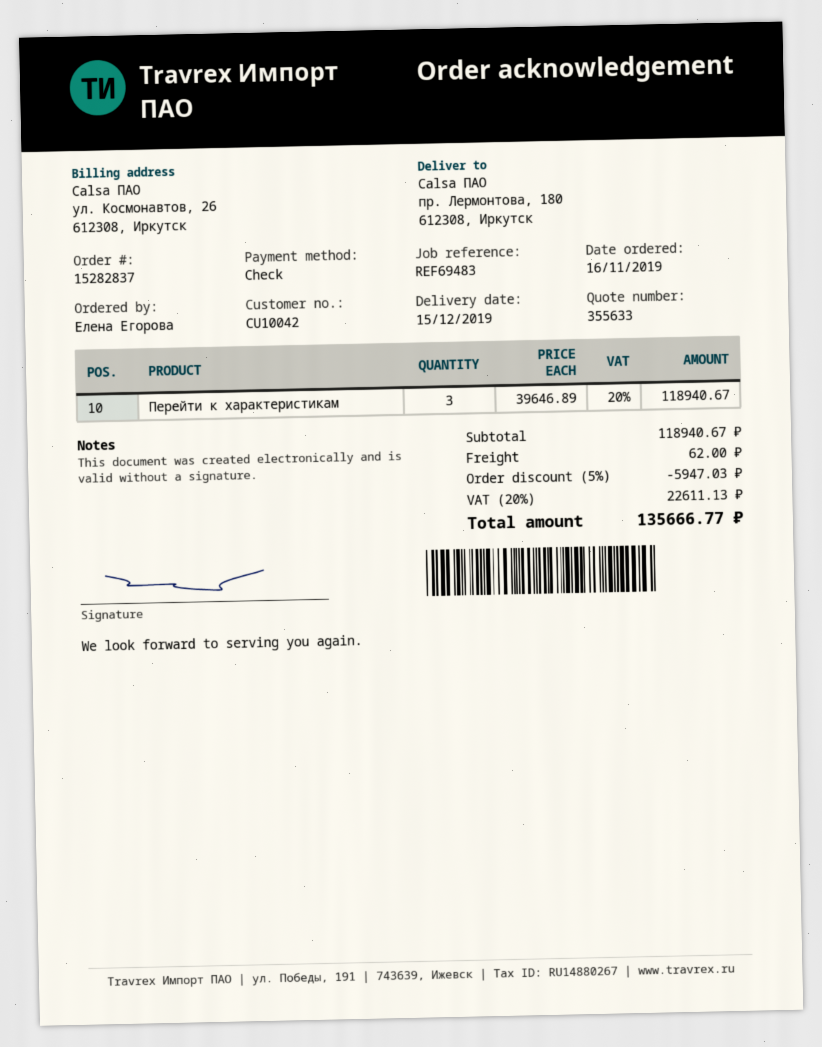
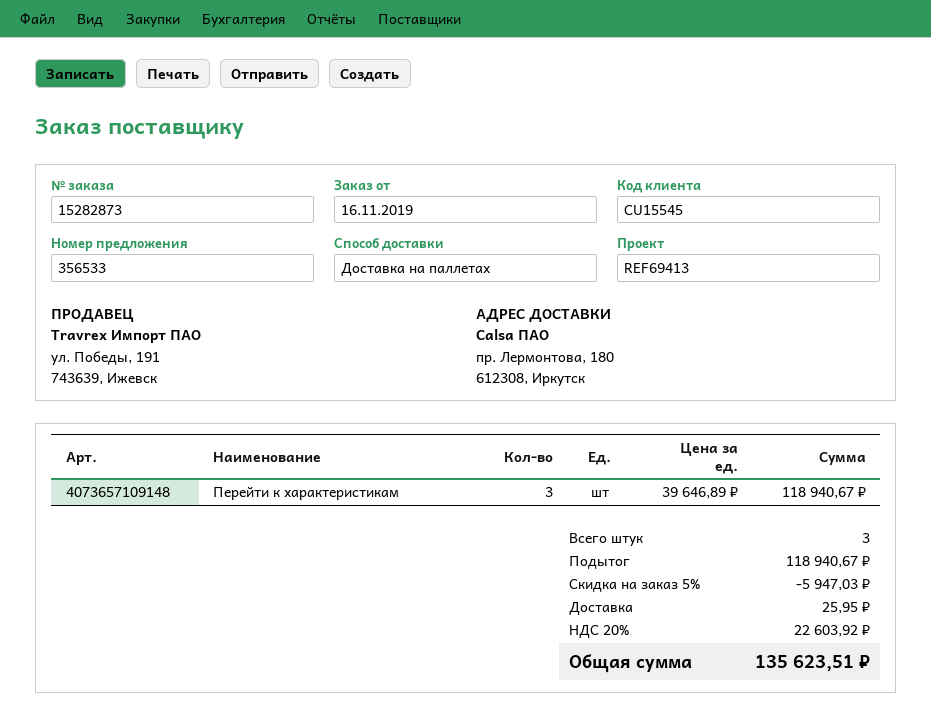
quote number: 355633 -> 356533
order number: 15282837 -> 15282873
customer number: CU10042 -> CU15545
reference: REF69483 -> REF69413
shipping: 62.00 -> 25.95
tax: 20% = 22611.13 -> 20% = 22603.92
total: 135666.77 -> 135623.51

